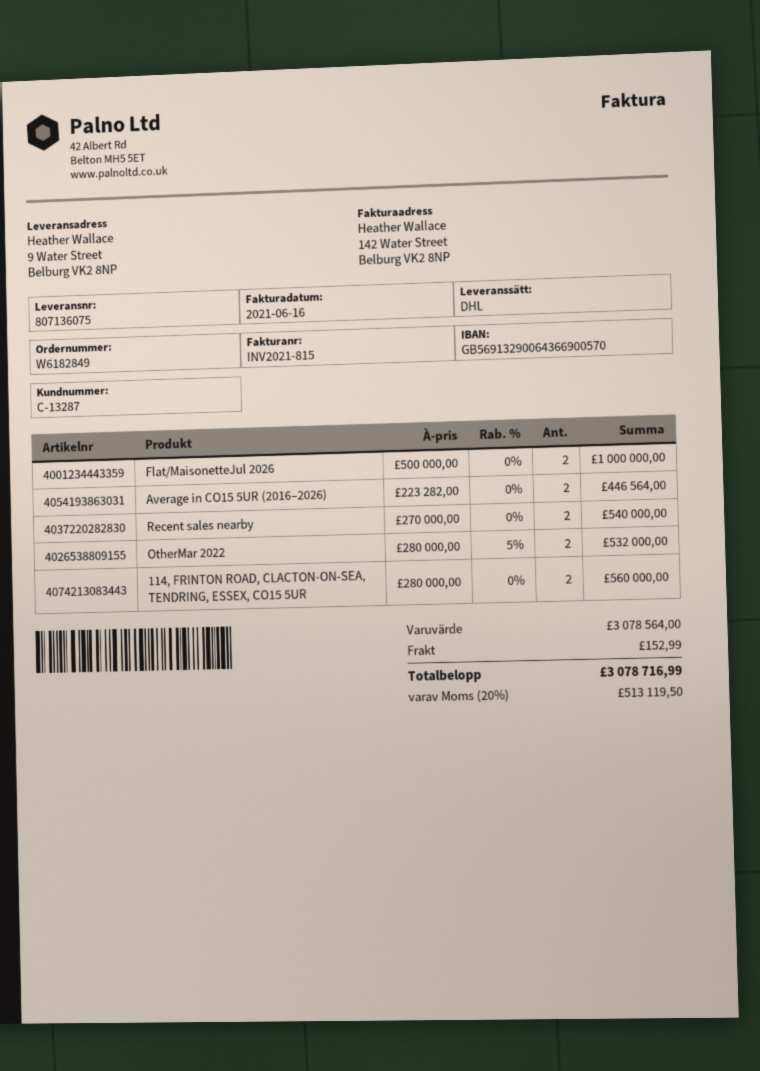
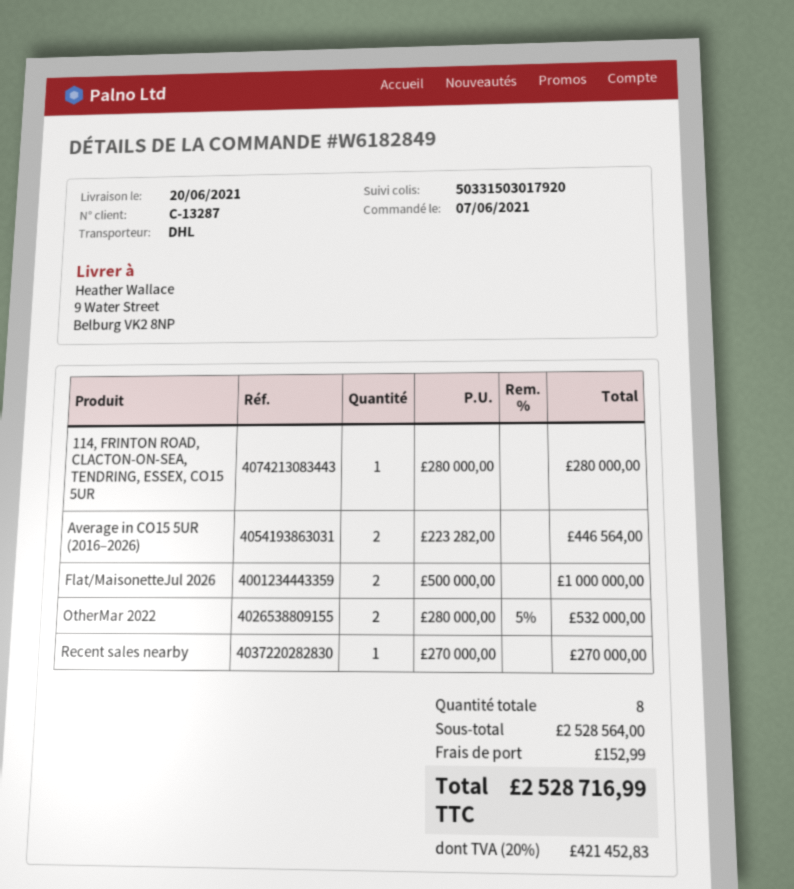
Recent sales nearby: 2 x 270000.00 = 540000.00 -> 1 x 270000.00 = 270000.00
114, FRINTON ROAD, CLACTON-ON-SEA, TENDRING, ESSEX, CO15 5UR: 2 x 280000.00 = 560000.00 -> 1 x 280000.00 = 280000.00
subtotal: 3078564.00 -> 2528564.00
tax: 20% = 513119.50 -> 20% = 421452.83
total: 3078716.99 -> 2528716.99

